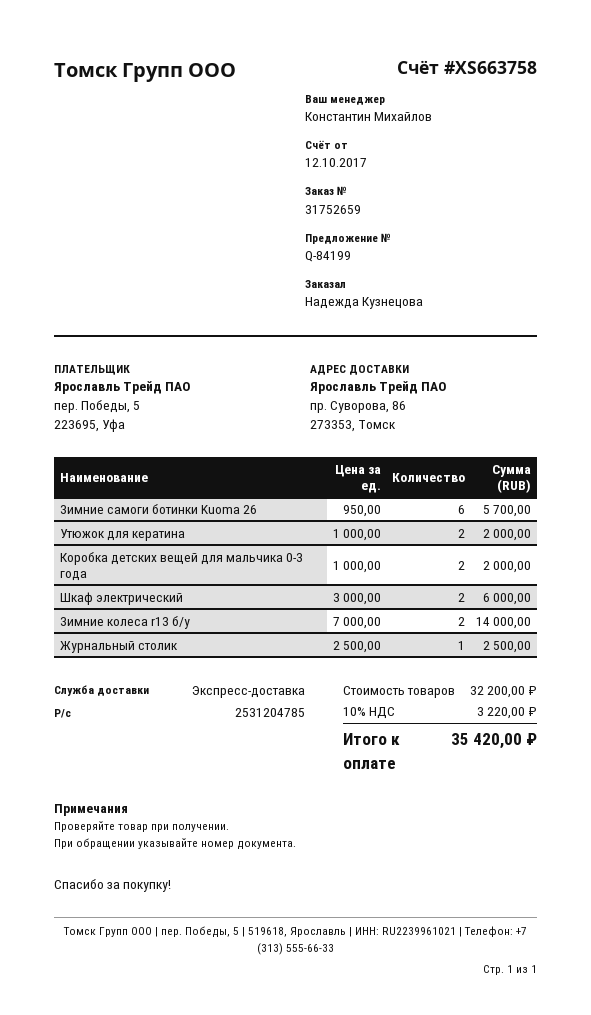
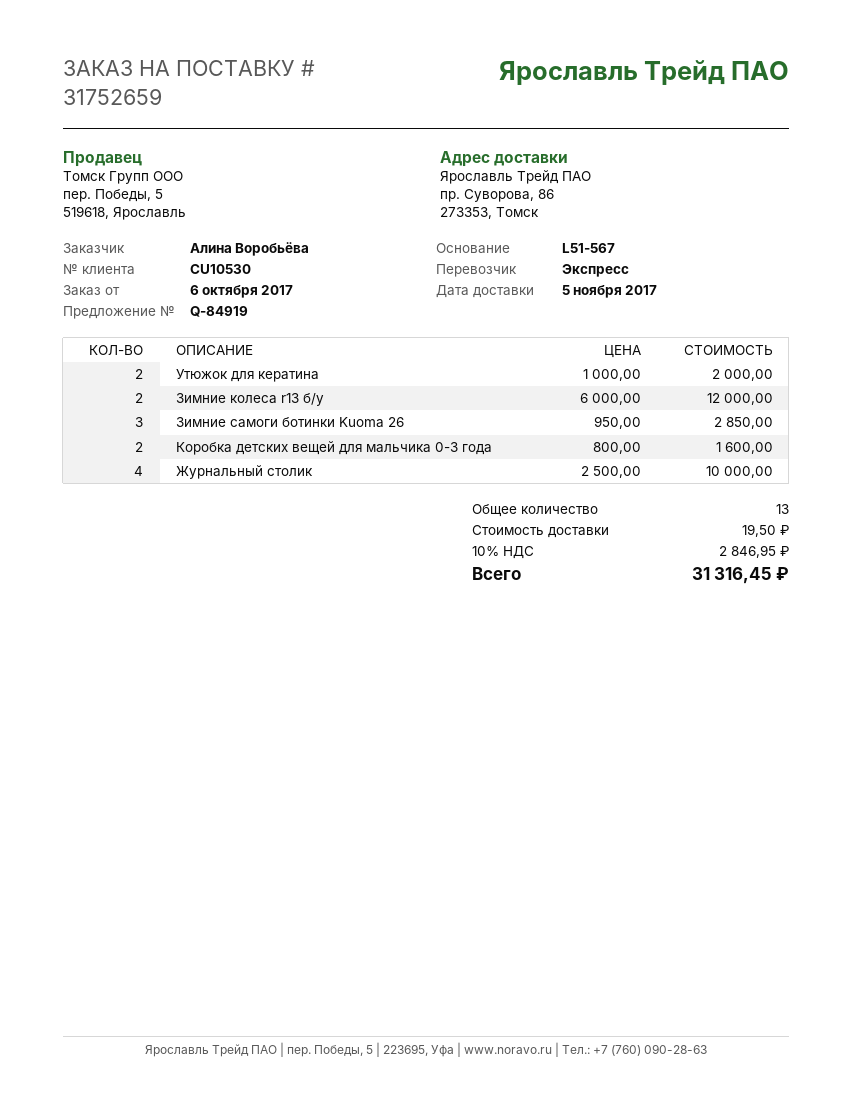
quote number: Q-84199 -> Q-84919
ordered by: Надежда Кузнецова -> Алина Воробьёва
Зимние самоги ботинки Kuoma 26: 6 x 950.00 = 5700.00 -> 3 x 950.00 = 2850.00
Коробка детских вещей для мальчика 0-3 года: 2 x 1000.00 = 2000.00 -> 2 x 800.00 = 1600.00
Шкаф электрический: 2 x 3000.00 = 6000.00 -> none
Зимние колеса r13 б/у: 2 x 7000.00 = 14000.00 -> 2 x 6000.00 = 12000.00
Журнальный столик: 1 x 2500.00 = 2500.00 -> 4 x 2500.00 = 10000.00
shipping: none -> 19.50
tax: 10% = 3220.00 -> 10% = 2846.95
total: 35420.00 -> 31316.45

